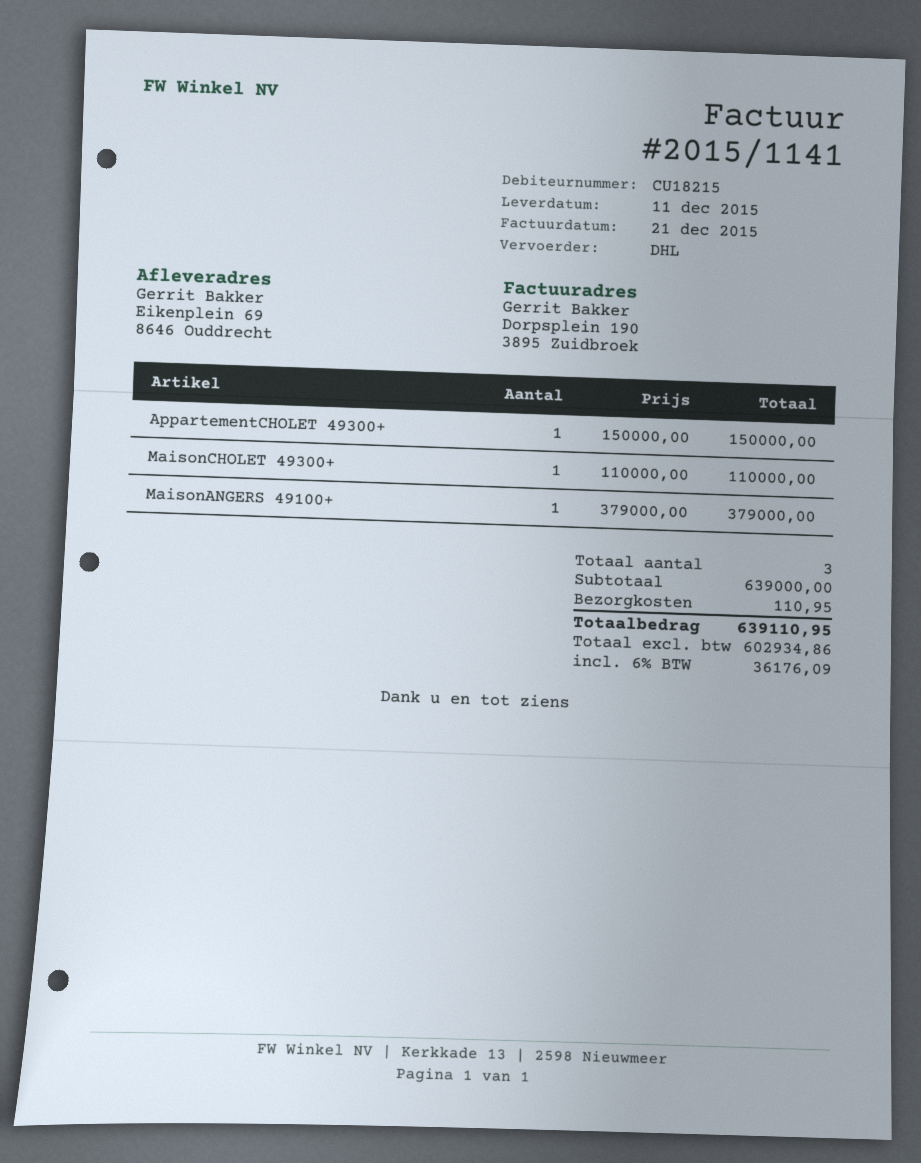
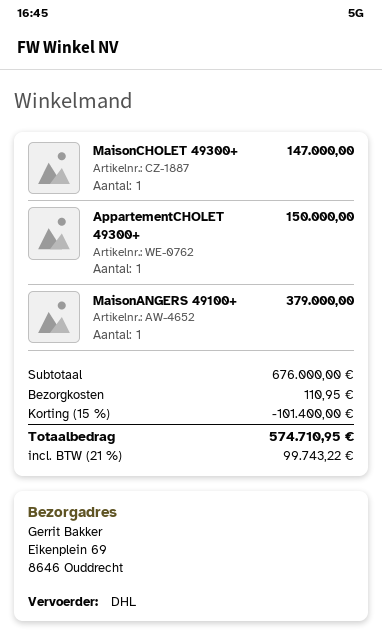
MaisonCHOLET 49300+: 1 for 110000.00 -> 1 for 147000.00
subtotal: 639000.00 -> 676000.00
discount: none -> 15% = 101400.00
tax: 6% = 36176.09 -> 21% = 99743.22
total: 639110.95 -> 574710.95

